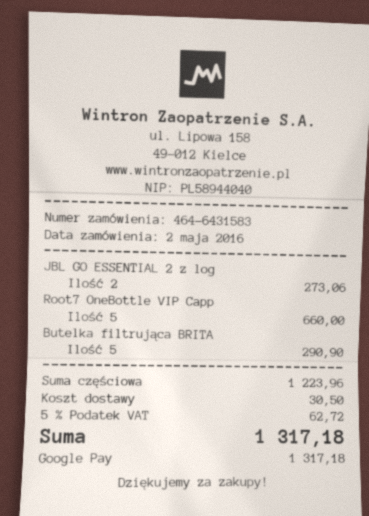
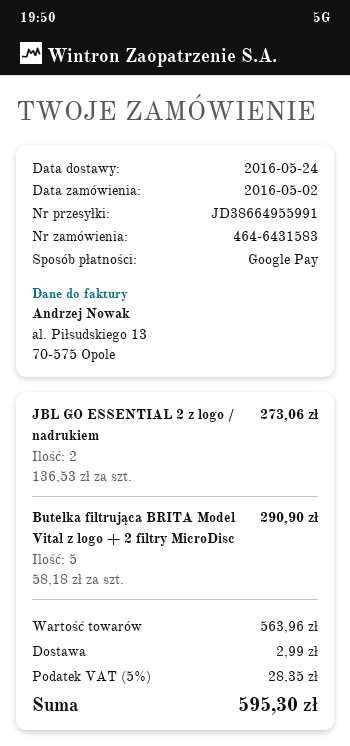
Root7 OneBottle VIP Capp: 5 for 660.00 -> none
subtotal: 1223.96 -> 563.96
shipping: 30.50 -> 2.99
tax: 5% = 62.72 -> 5% = 28.35
total: 1317.18 -> 595.30

